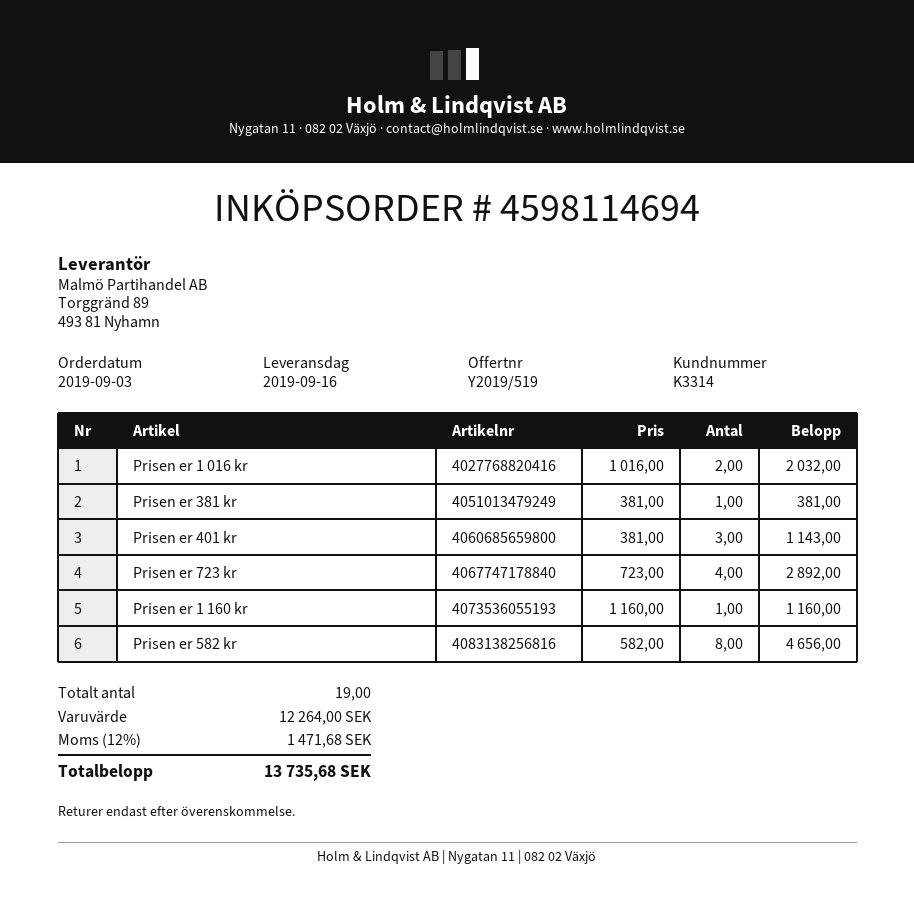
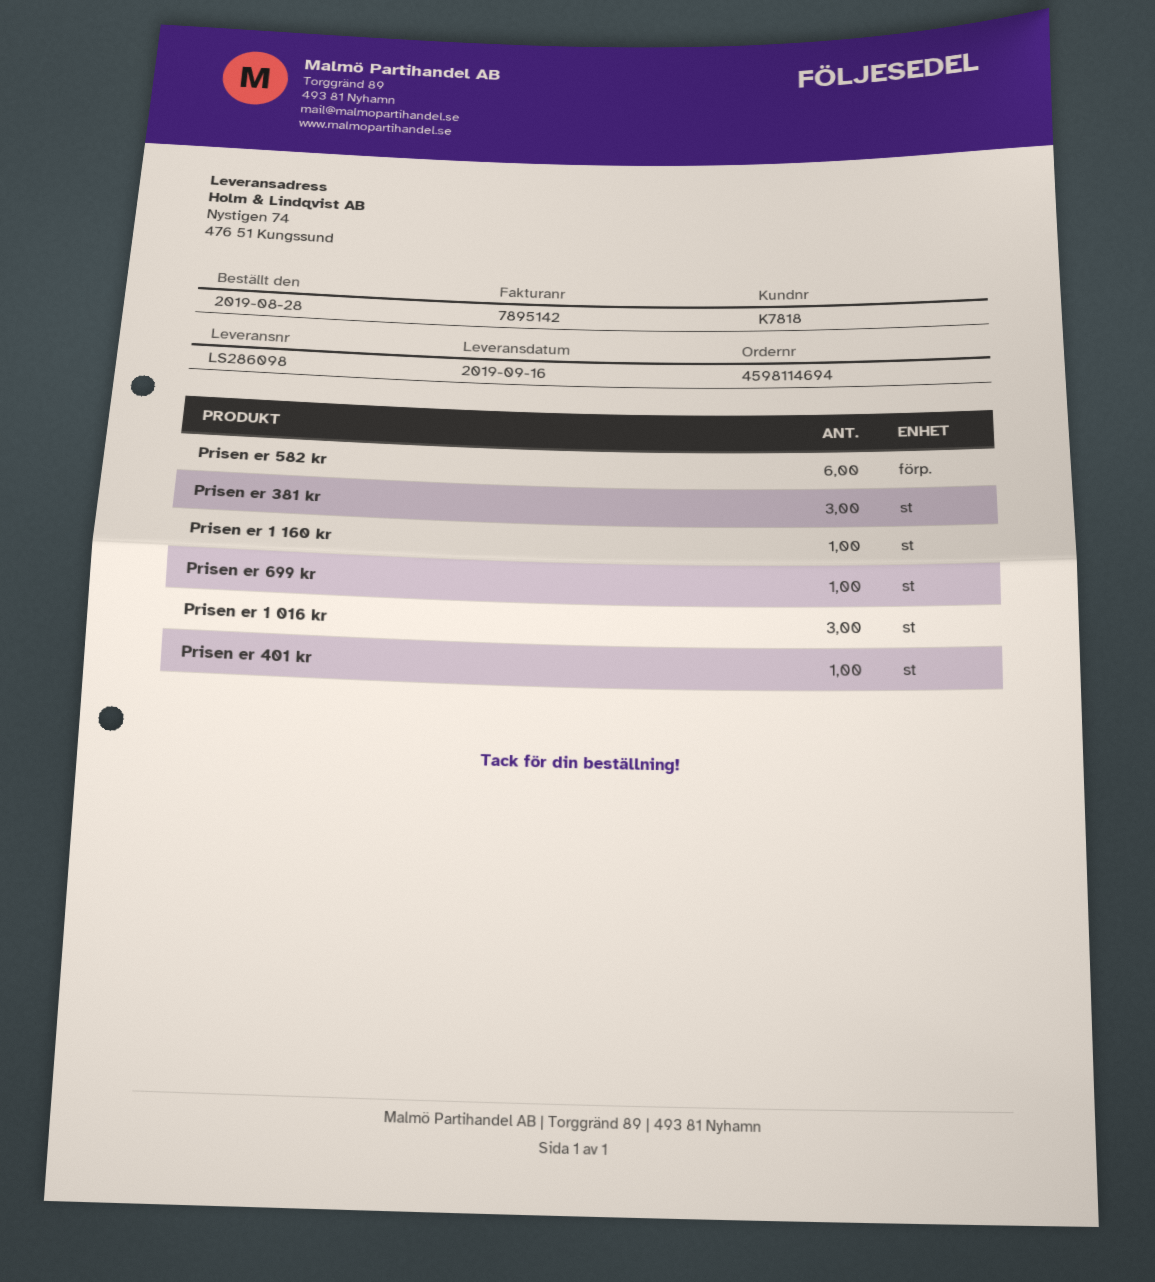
order date: 2019-09-03 -> 2019-08-28
customer number: K3314 -> K7818
Prisen er 1 016 kr: 2 -> 3
Prisen er 381 kr: 1 -> 3
Prisen er 401 kr: 3 -> 1
Prisen er 723 kr: 4 -> none
Prisen er 582 kr: 8 -> 6
Prisen er 699 kr: none -> 1

